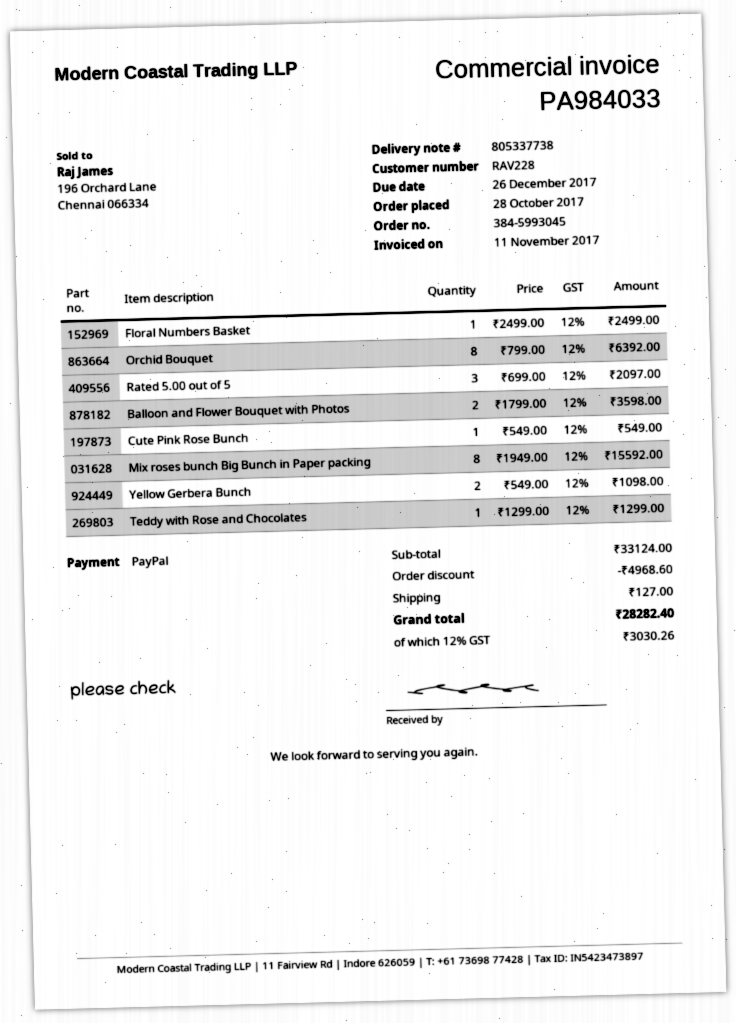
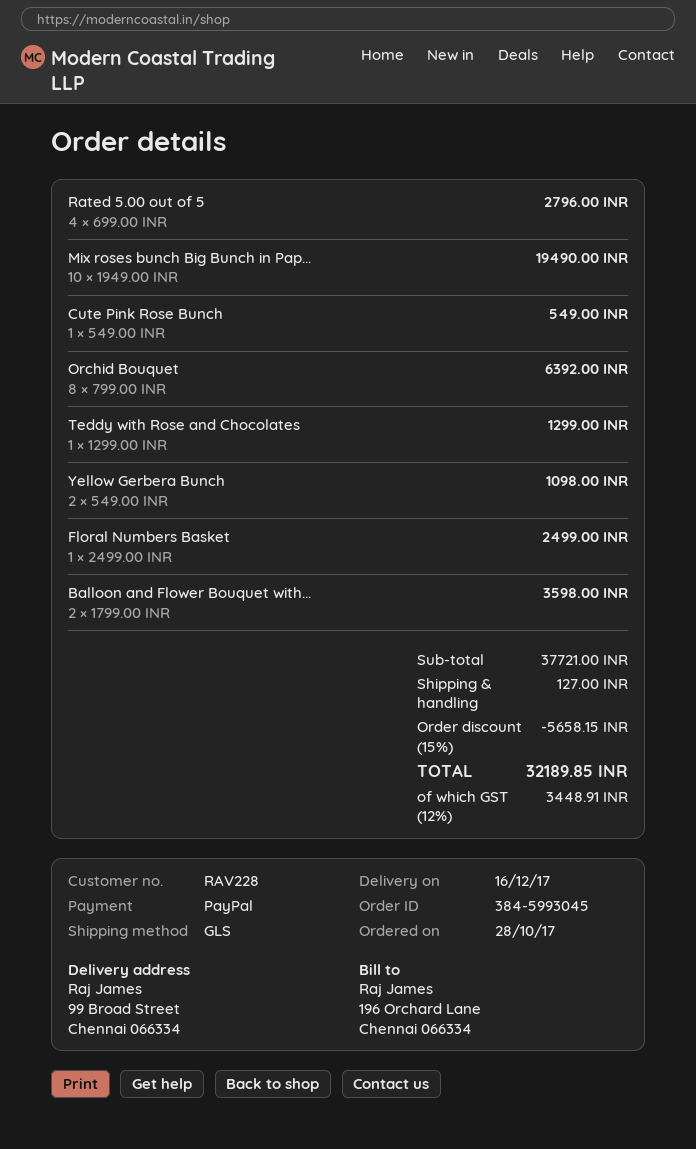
Rated 5.00 out of 5: 3 x 699.00 = 2097.00 -> 4 x 699.00 = 2796.00
Mix roses bunch Big Bunch in Paper packing: 8 x 1949.00 = 15592.00 -> 10 x 1949.00 = 19490.00
subtotal: 33124.00 -> 37721.00
discount: 4968.60 -> 5658.15
tax: 12% = 3030.26 -> 12% = 3448.91
total: 28282.40 -> 32189.85

